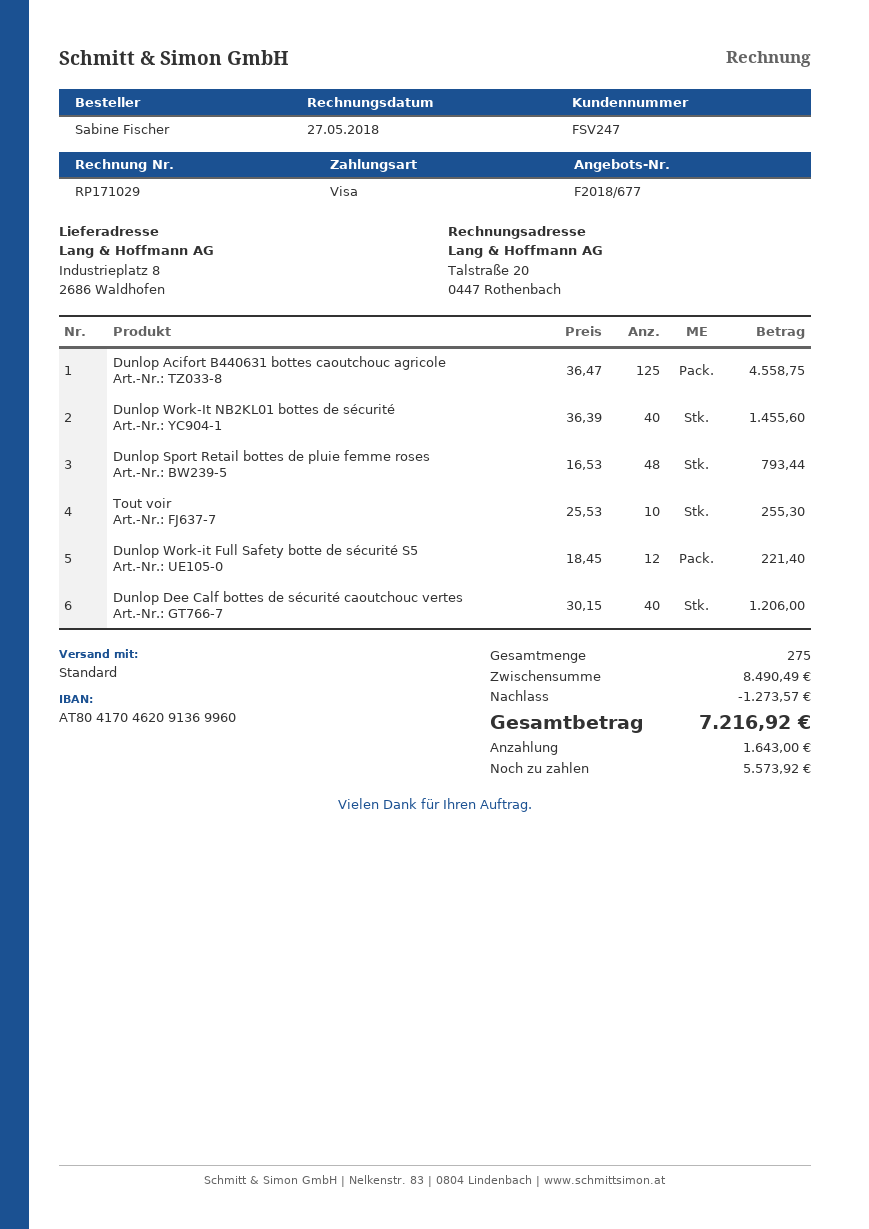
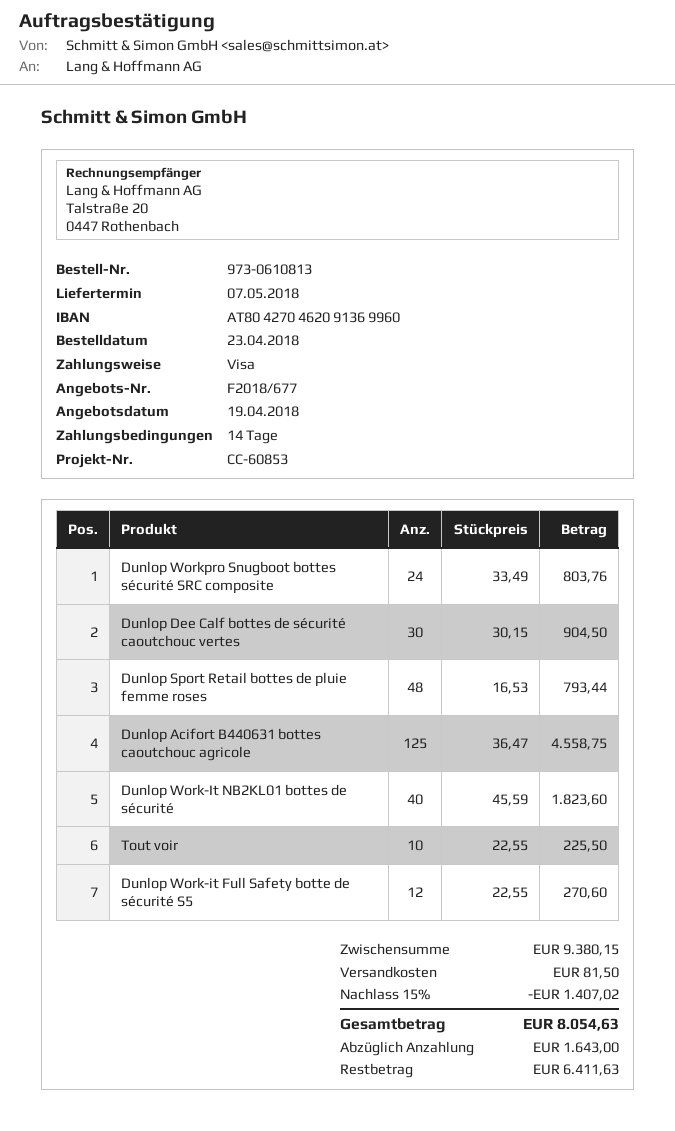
bank account: AT804170462091369960 -> AT804270462091369960
Dunlop Work-It NB2KL01 bottes de sécurité: 40 x 36.39 = 1455.60 -> 40 x 45.59 = 1823.60
Tout voir: 10 x 25.53 = 255.30 -> 10 x 22.55 = 225.50
Dunlop Work-it Full Safety botte de sécurité S5: 12 x 18.45 = 221.40 -> 12 x 22.55 = 270.60
Dunlop Dee Calf bottes de sécurité caoutchouc vertes: 40 x 30.15 = 1206.00 -> 30 x 30.15 = 904.50
Dunlop Workpro Snugboot bottes sécurité SRC composite: none -> 24 x 33.49 = 803.76
subtotal: 8490.49 -> 9380.15
discount: 1273.57 -> 1407.02
shipping: none -> 81.50
total: 7216.92 -> 8054.63
balance: 5573.92 -> 6411.63

